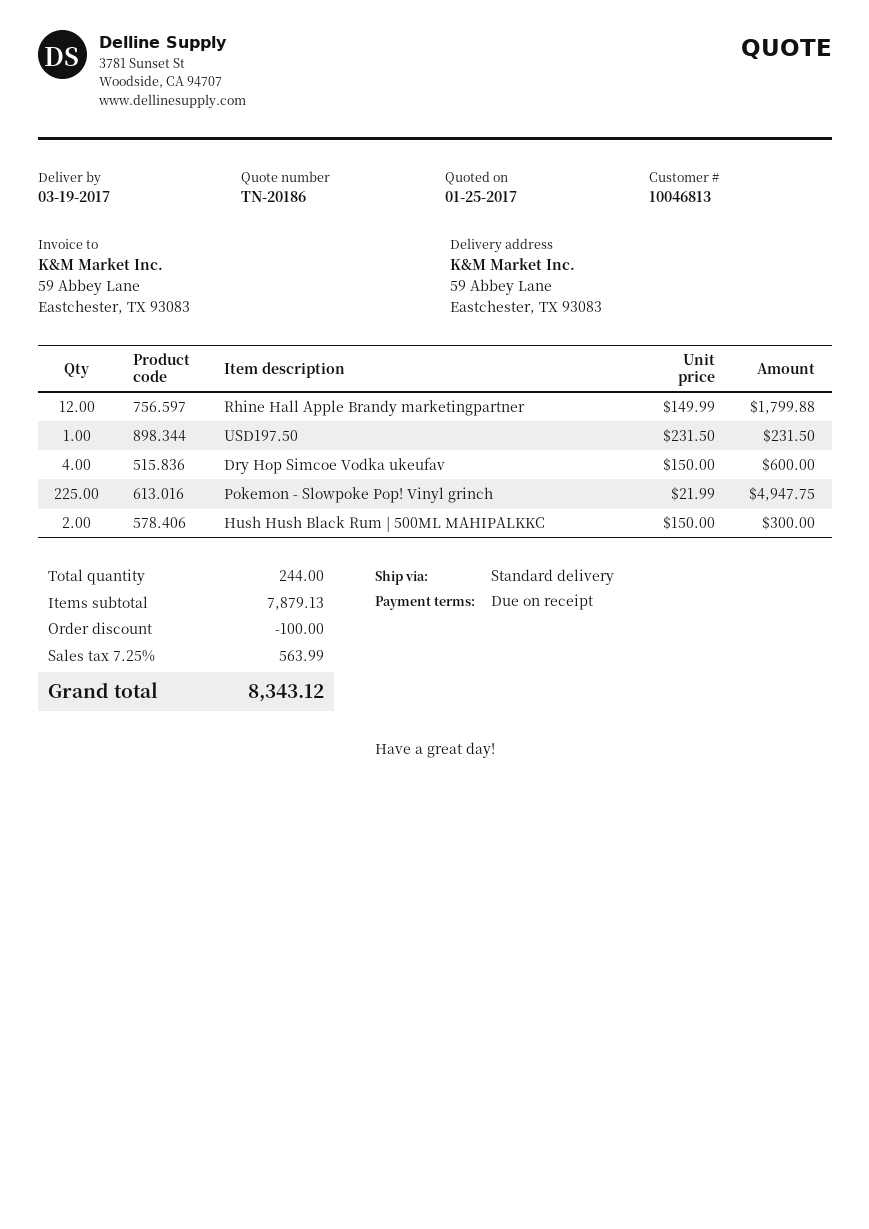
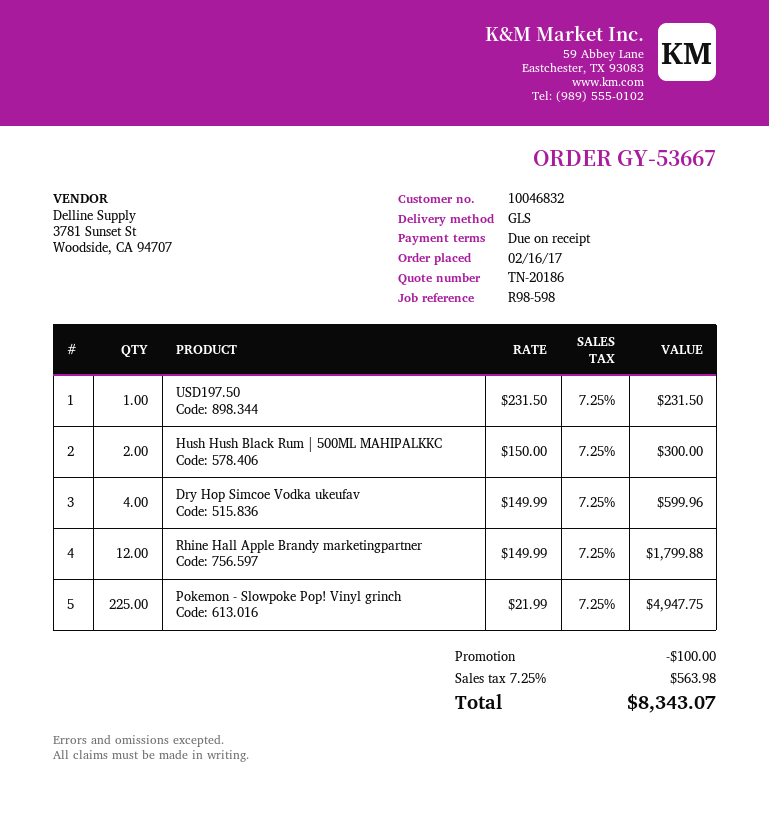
customer number: 10046813 -> 10046832
shipping method: standard -> GLS
Dry Hop Simcoe Vodka ukeufav: 4 x 150.00 = 600.00 -> 4 x 149.99 = 599.96
tax: 7.25% = 563.99 -> 7.25% = 563.98
total: 8343.12 -> 8343.07

